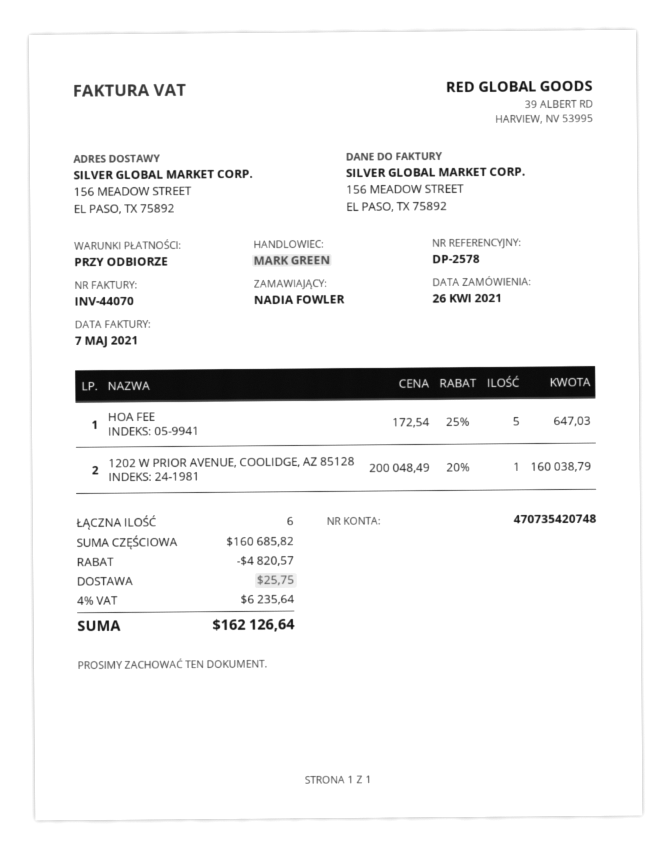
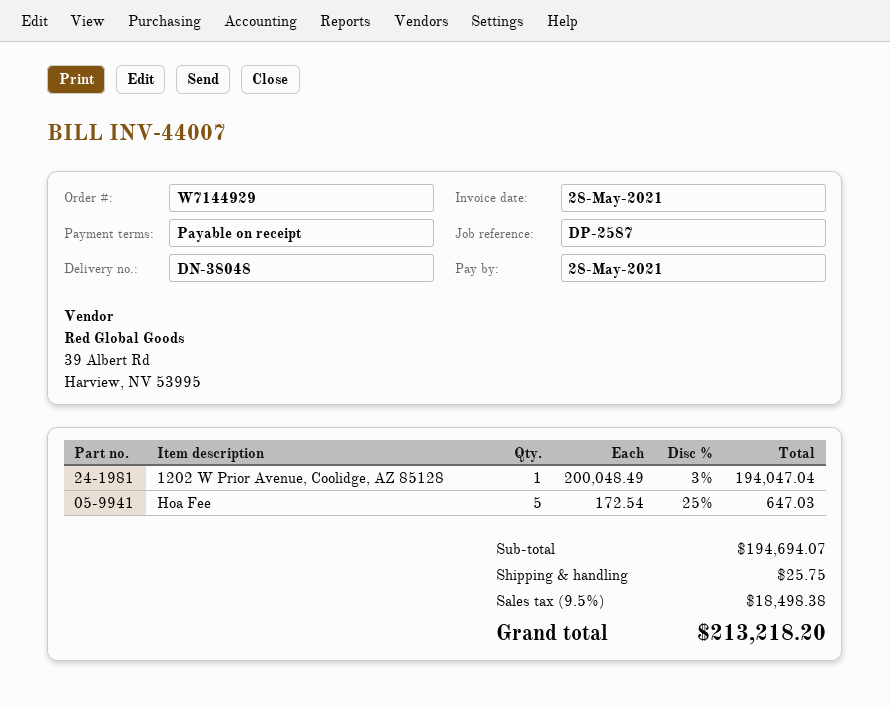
invoice number: INV-44070 -> INV-44007
invoice date: 2021-05-07 -> 2021-05-28
reference: DP-2578 -> DP-2587
1202 W PRIOR AVENUE, COOLIDGE, AZ 85128: 1 x 200048.49 - 20% = 160038.79 -> 1 x 200048.49 - 3% = 194047.04
subtotal: 160685.82 -> 194694.07
discount: 4820.57 -> none
tax: 4% = 6235.64 -> 9.5% = 18498.38
total: 162126.64 -> 213218.20

